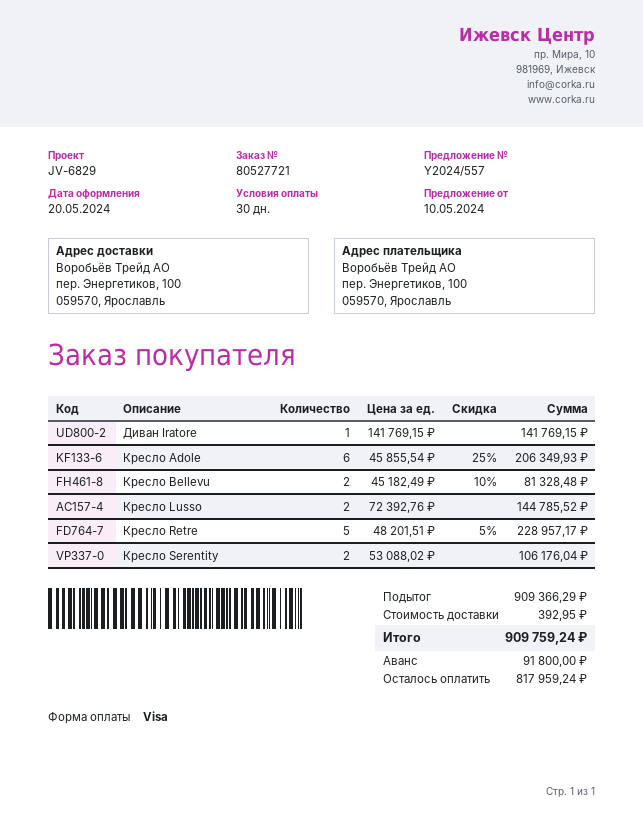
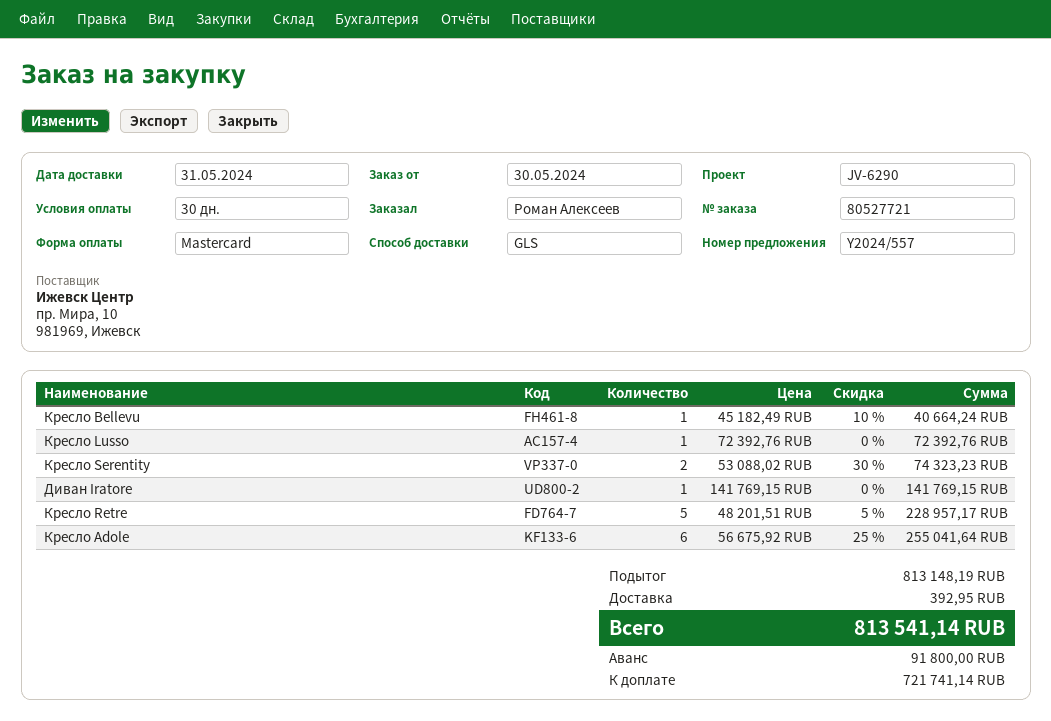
order date: 2024-05-20 -> 2024-05-30
reference: JV-6829 -> JV-6290
payment method: Visa -> Mastercard
Кресло Adole: 6 x 45855.54 - 25% = 206349.93 -> 6 x 56675.92 - 25% = 255041.64
Кресло Bellevu: 2 x 45182.49 - 10% = 81328.48 -> 1 x 45182.49 - 10% = 40664.24
Кресло Lusso: 2 x 72392.76 = 144785.52 -> 1 x 72392.76 = 72392.76
Кресло Serentity: 2 x 53088.02 = 106176.04 -> 2 x 53088.02 - 30% = 74323.23
subtotal: 909366.29 -> 813148.19
total: 909759.24 -> 813541.14
balance: 817959.24 -> 721741.14

